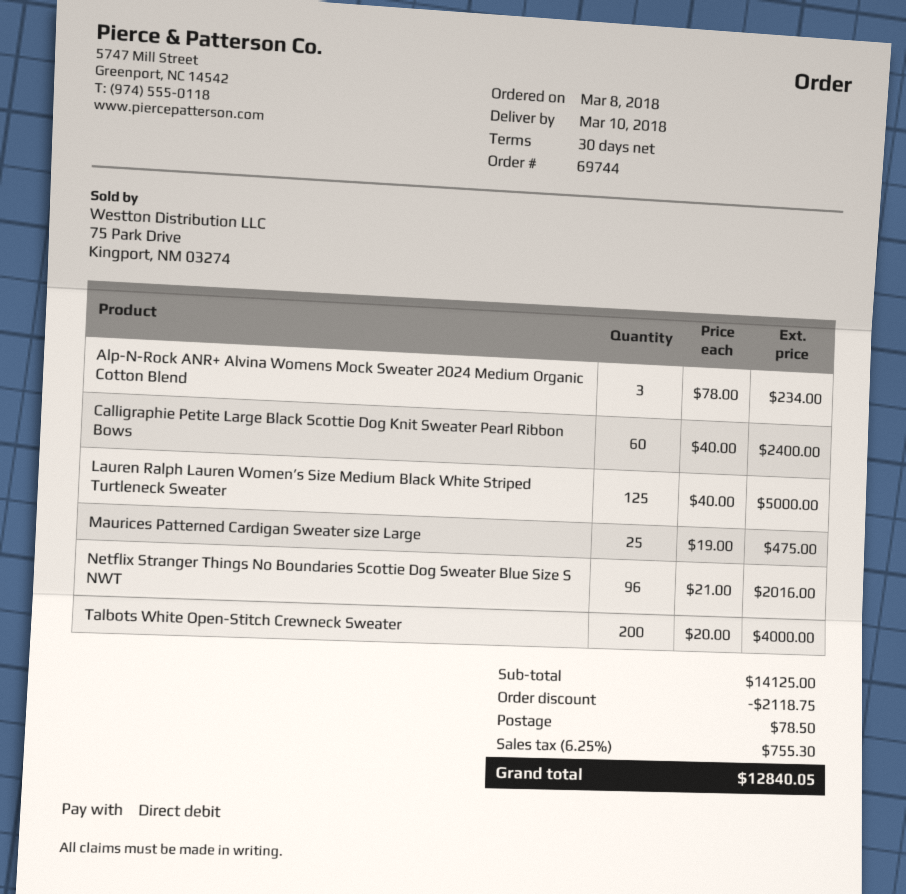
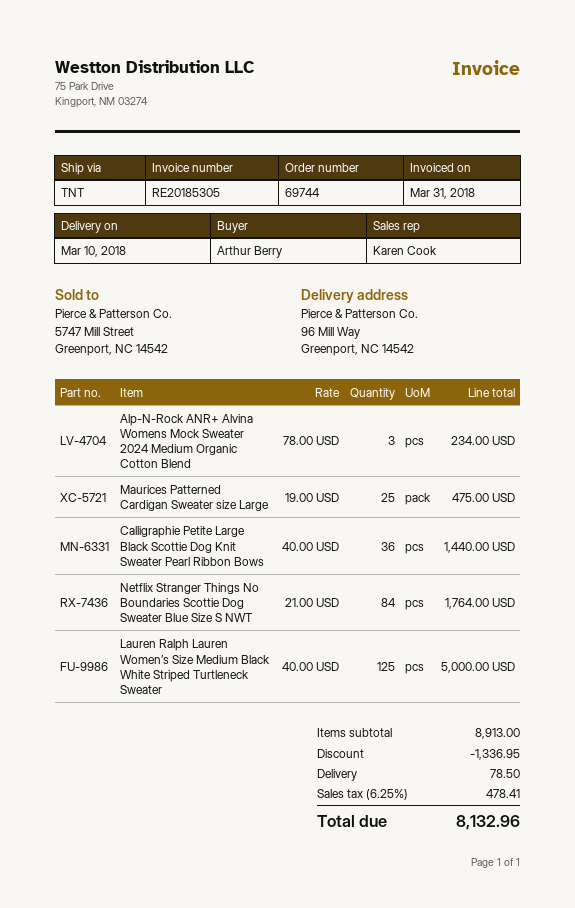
Calligraphie Petite Large Black Scottie Dog Knit Sweater Pearl Ribbon Bows: 60 x 40.00 = 2400.00 -> 36 x 40.00 = 1440.00
Netflix Stranger Things No Boundaries Scottie Dog Sweater Blue Size S NWT: 96 x 21.00 = 2016.00 -> 84 x 21.00 = 1764.00
Talbots White Open-Stitch Crewneck Sweater: 200 x 20.00 = 4000.00 -> none
subtotal: 14125.00 -> 8913.00
discount: 2118.75 -> 1336.95
tax: 6.25% = 755.30 -> 6.25% = 478.41
total: 12840.05 -> 8132.96

